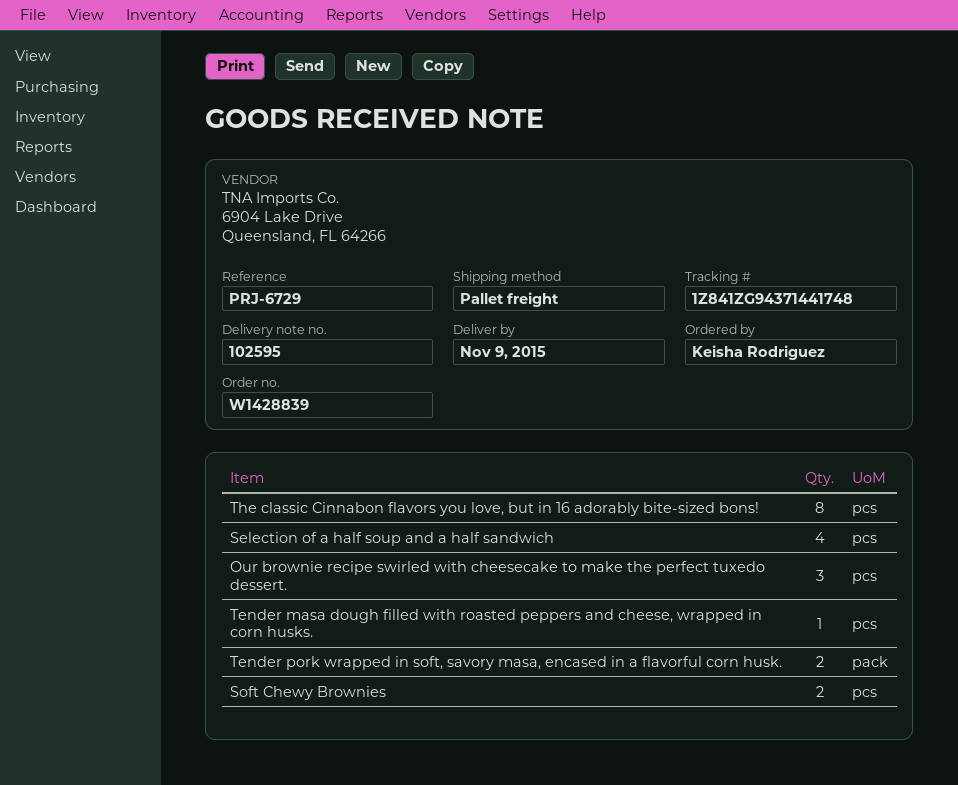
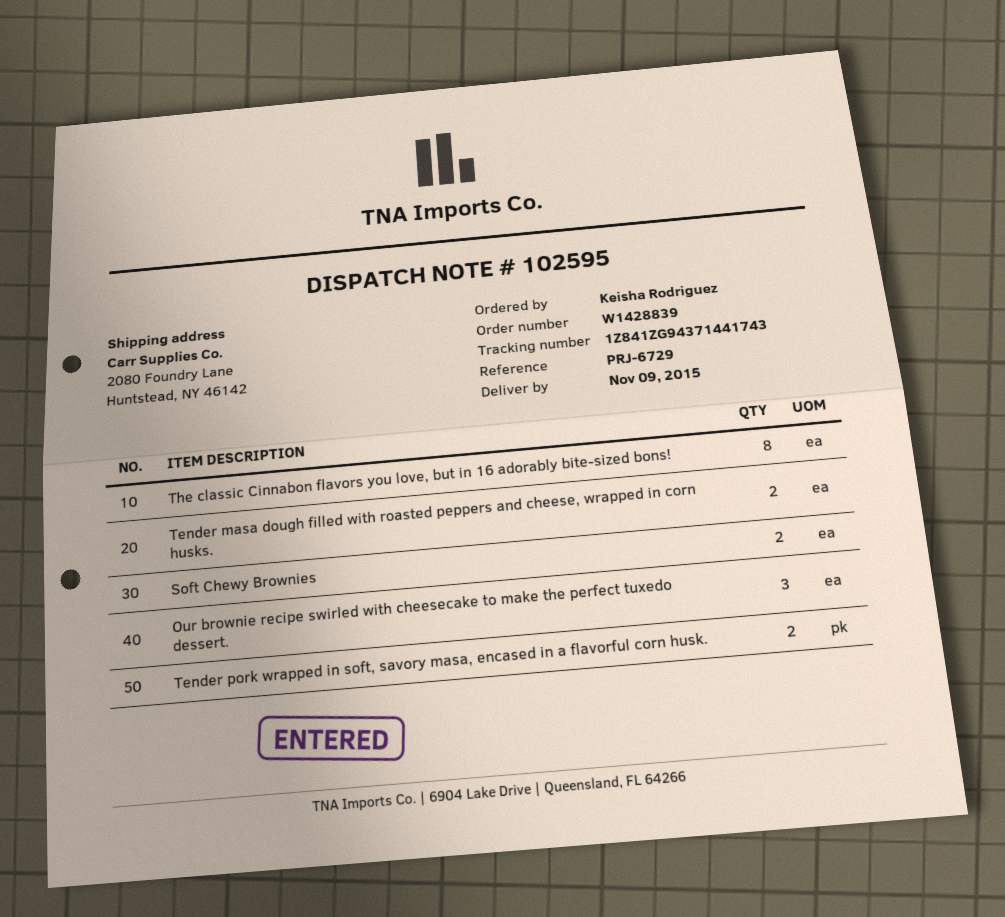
tracking number: 1Z841ZG94371441748 -> 1Z841ZG94371441743
Selection of a half soup and a half sandwich: 4 -> none
Tender masa dough filled with roasted peppers and cheese, wrapped in corn husks.: 1 -> 2

